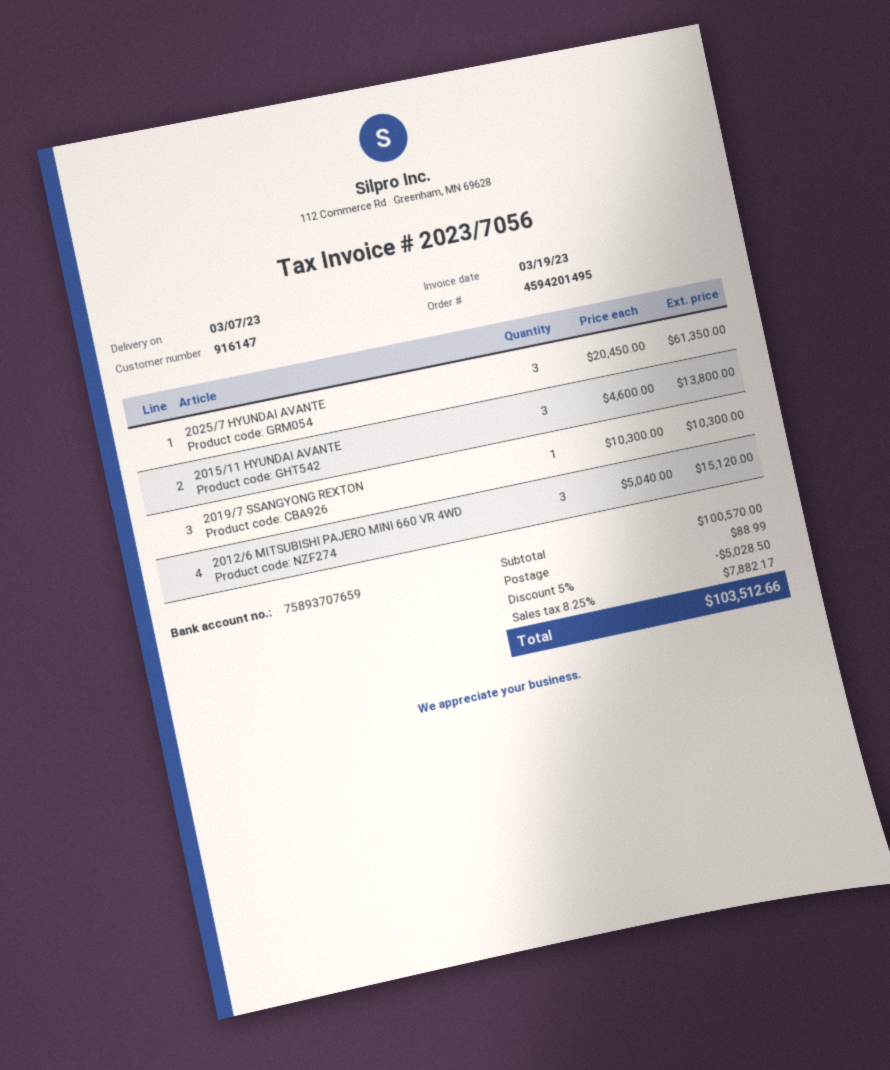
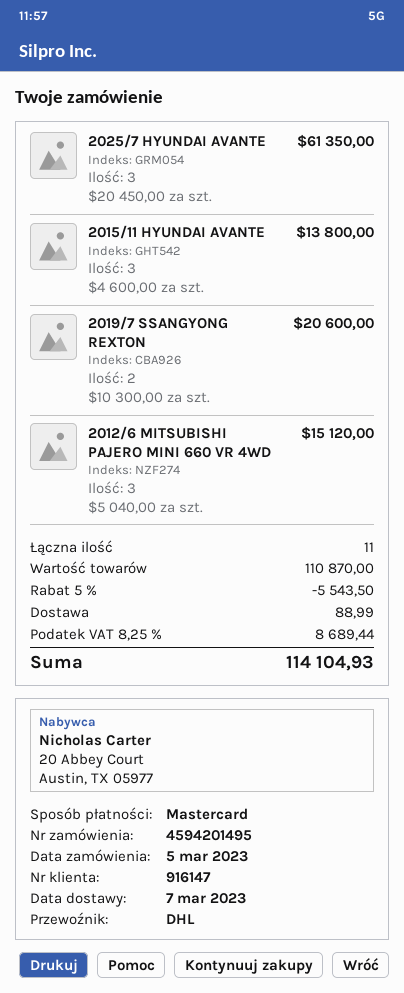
2019/7 SSANGYONG REXTON: 1 x 10300.00 = 10300.00 -> 2 x 10300.00 = 20600.00
subtotal: 100570.00 -> 110870.00
discount: 5% = 5028.50 -> 5% = 5543.50
tax: 8.25% = 7882.17 -> 8.25% = 8689.44
total: 103512.66 -> 114104.93

